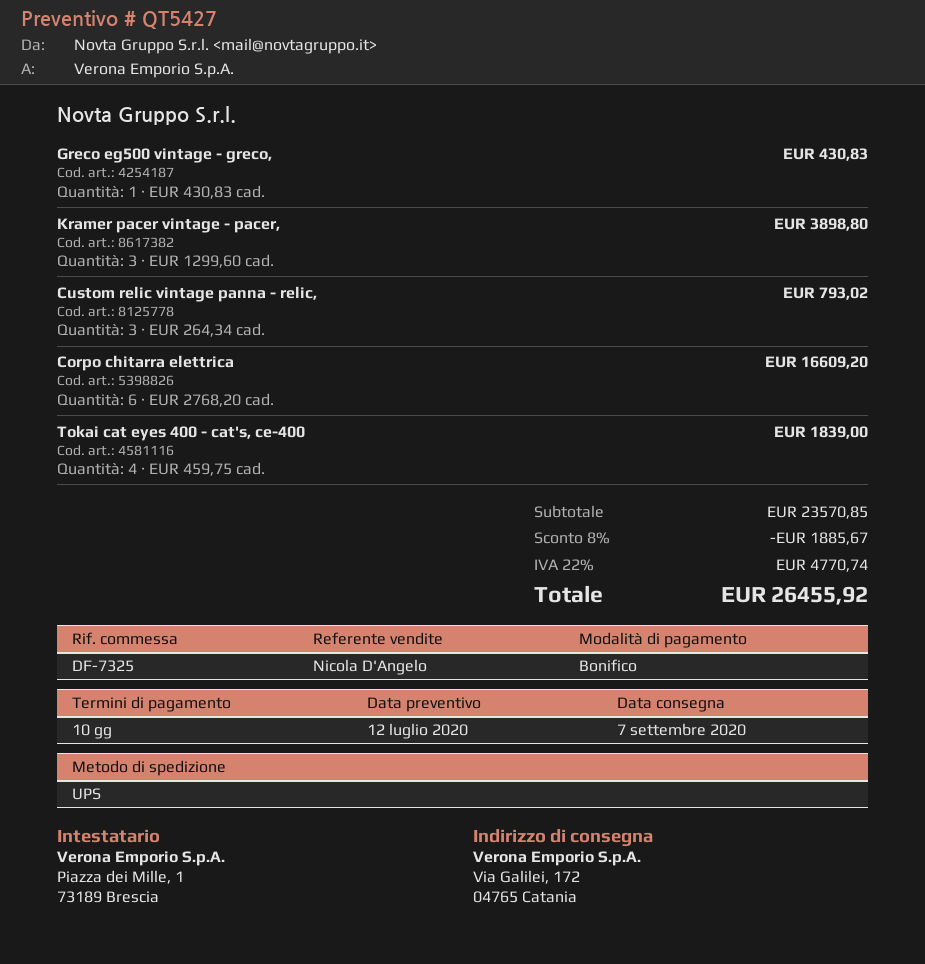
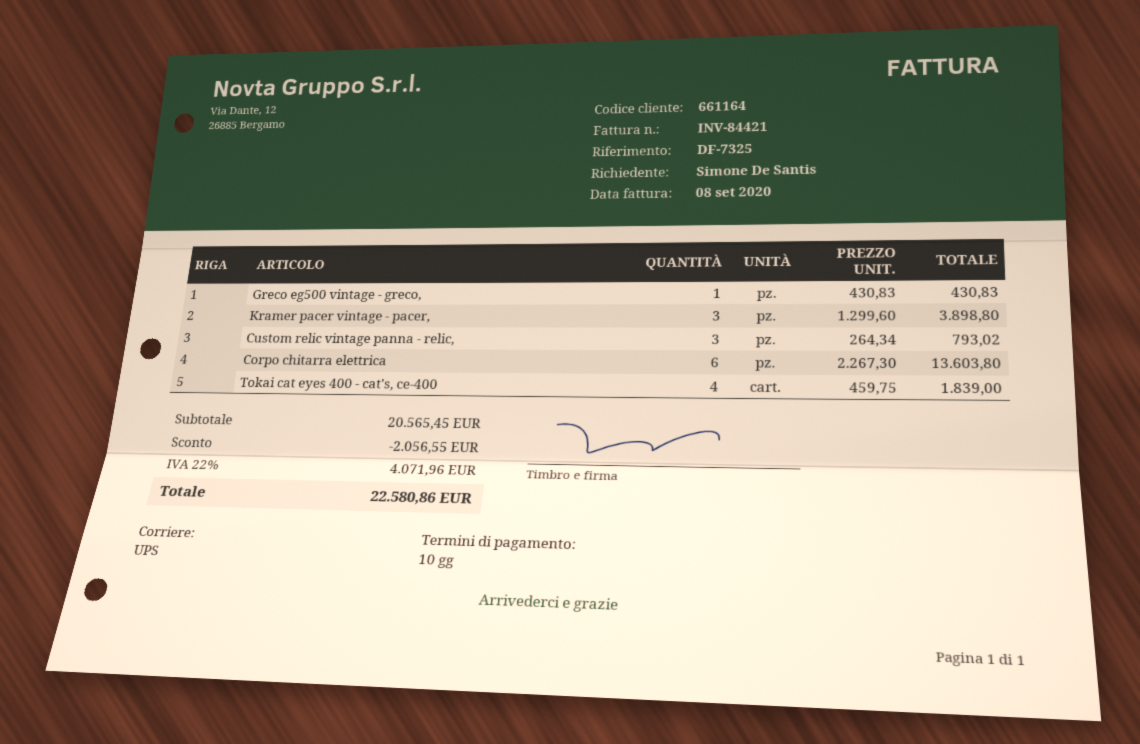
Corpo chitarra elettrica: 6 x 2768.20 = 16609.20 -> 6 x 2267.30 = 13603.80
subtotal: 23570.85 -> 20565.45
discount: 1885.67 -> 2056.55
tax: 22% = 4770.74 -> 22% = 4071.96
total: 26455.92 -> 22580.86

